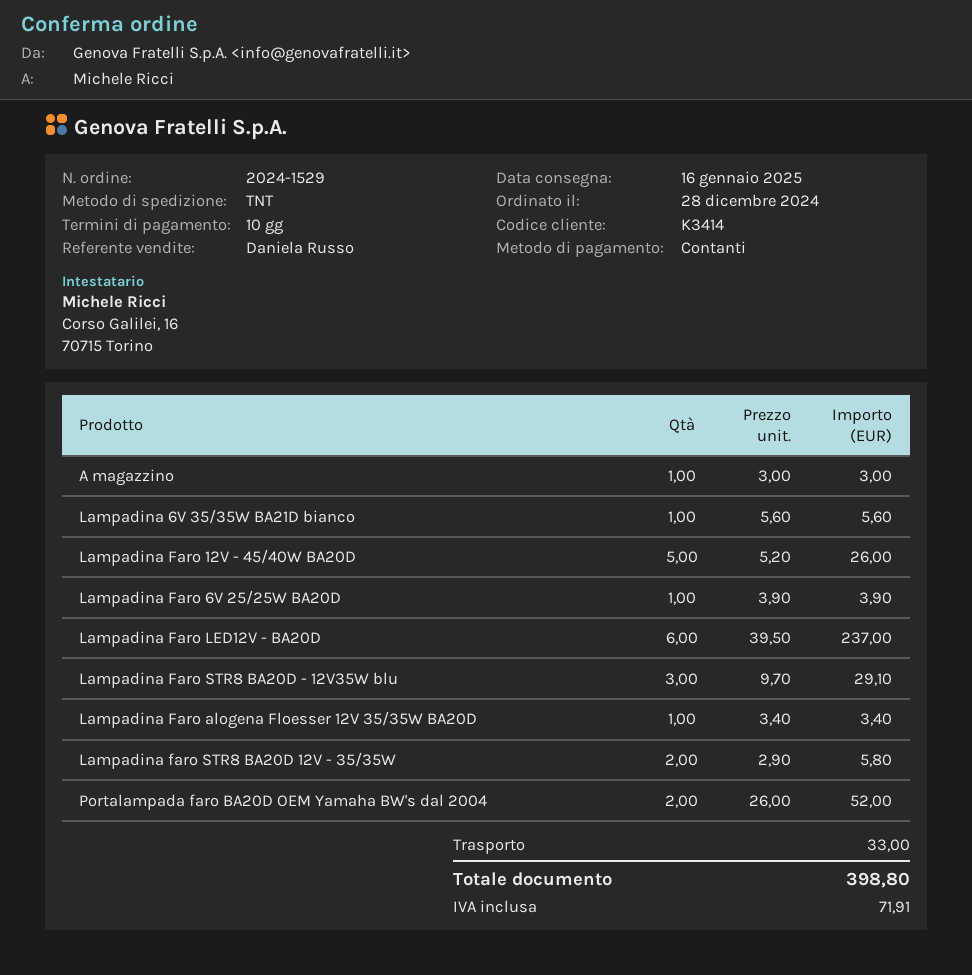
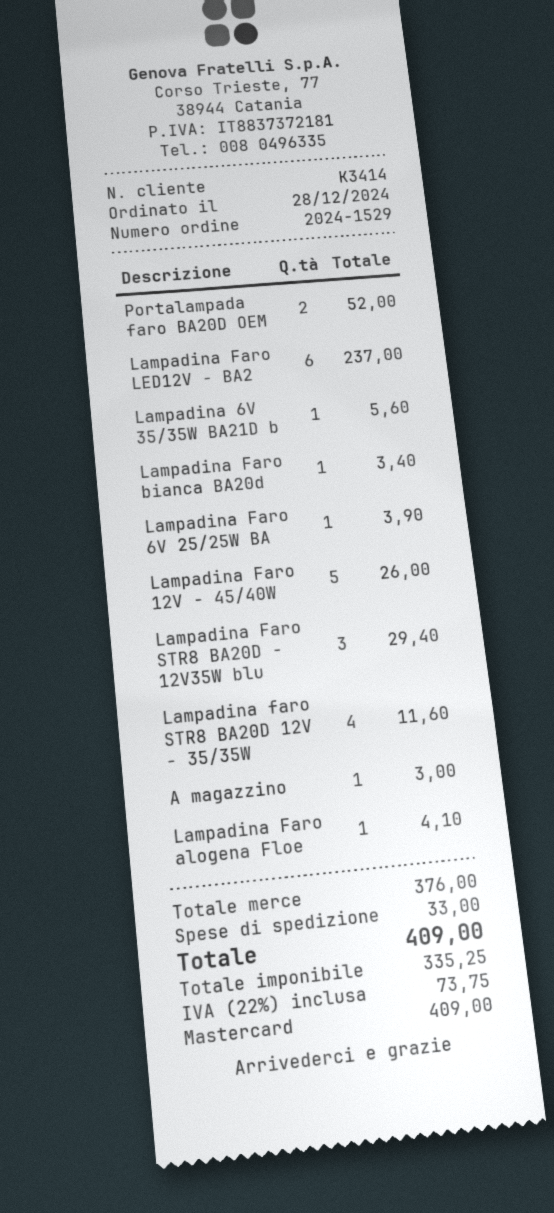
payment method: cash -> Mastercard
Lampadina Faro STR8 BA20D - 12V35W blu: 3 for 29.10 -> 3 for 29.40
Lampadina Faro alogena Floesser 12V 35/35W BA20D: 1 for 3.40 -> 1 for 4.10
Lampadina faro STR8 BA20D 12V - 35/35W: 2 for 5.80 -> 4 for 11.60
Lampadina Faro bianca BA20d: none -> 1 for 3.40
tax: 71.91 -> 73.75
total: 398.80 -> 409.00

